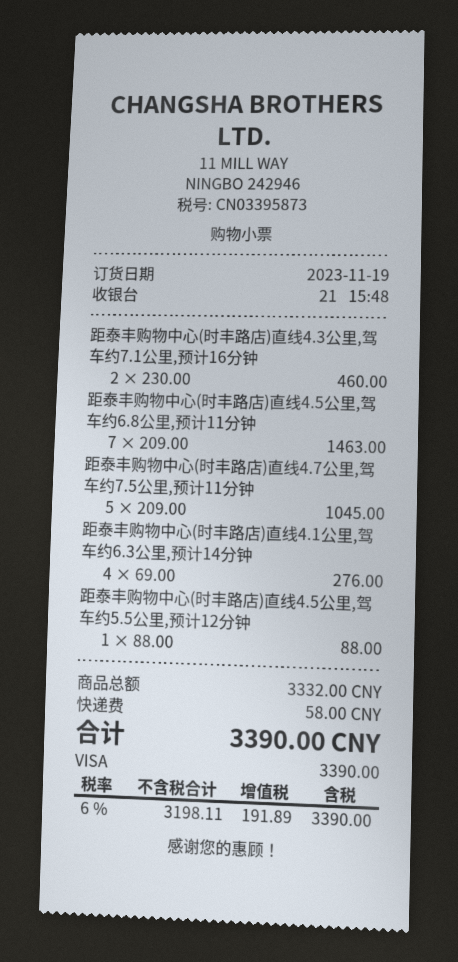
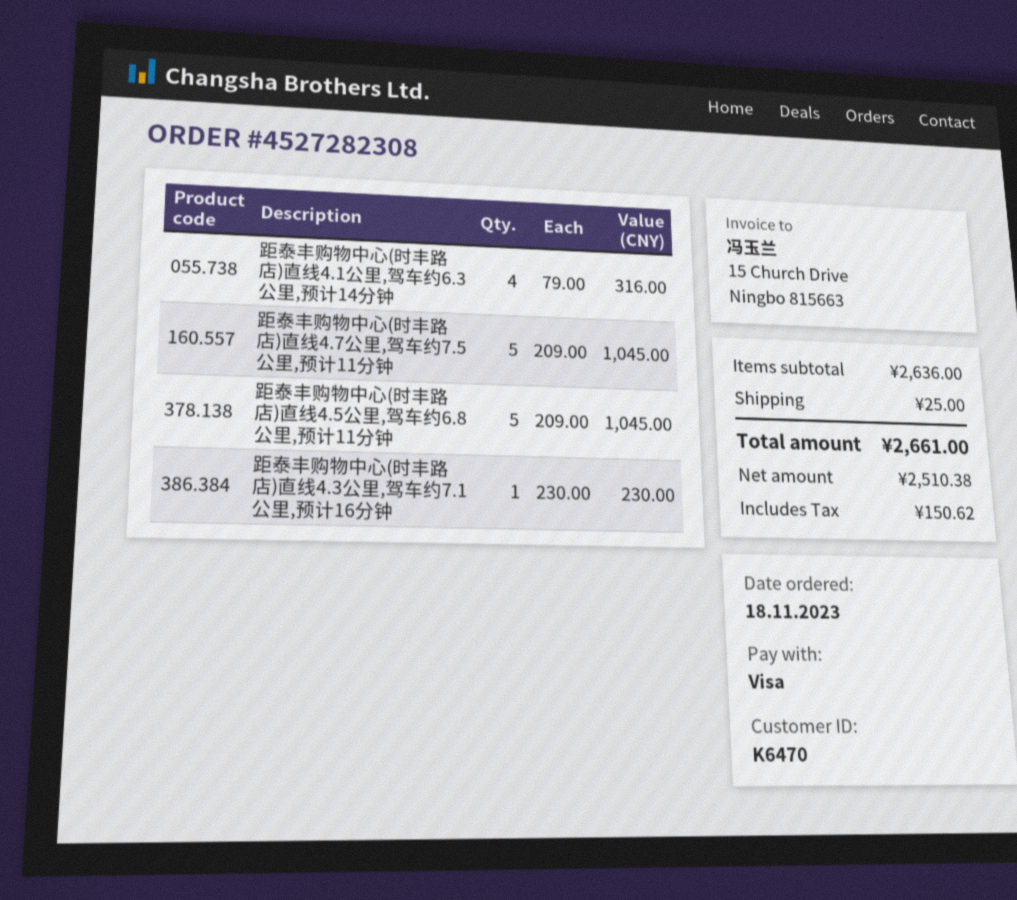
order date: 2023-11-19 -> 2023-11-18
距泰丰购物中心(时丰路店)直线4.3公里,驾车约7.1公里,预计16分钟: 2 x 230.00 = 460.00 -> 1 x 230.00 = 230.00
距泰丰购物中心(时丰路店)直线4.5公里,驾车约6.8公里,预计11分钟: 7 x 209.00 = 1463.00 -> 5 x 209.00 = 1045.00
距泰丰购物中心(时丰路店)直线4.1公里,驾车约6.3公里,预计14分钟: 4 x 69.00 = 276.00 -> 4 x 79.00 = 316.00
距泰丰购物中心(时丰路店)直线4.5公里,驾车约5.5公里,预计12分钟: 1 x 88.00 = 88.00 -> none
subtotal: 3332.00 -> 2636.00
shipping: 58.00 -> 25.00
net: 3198.11 -> 2510.38
tax: 191.89 -> 150.62
total: 3390.00 -> 2661.00

